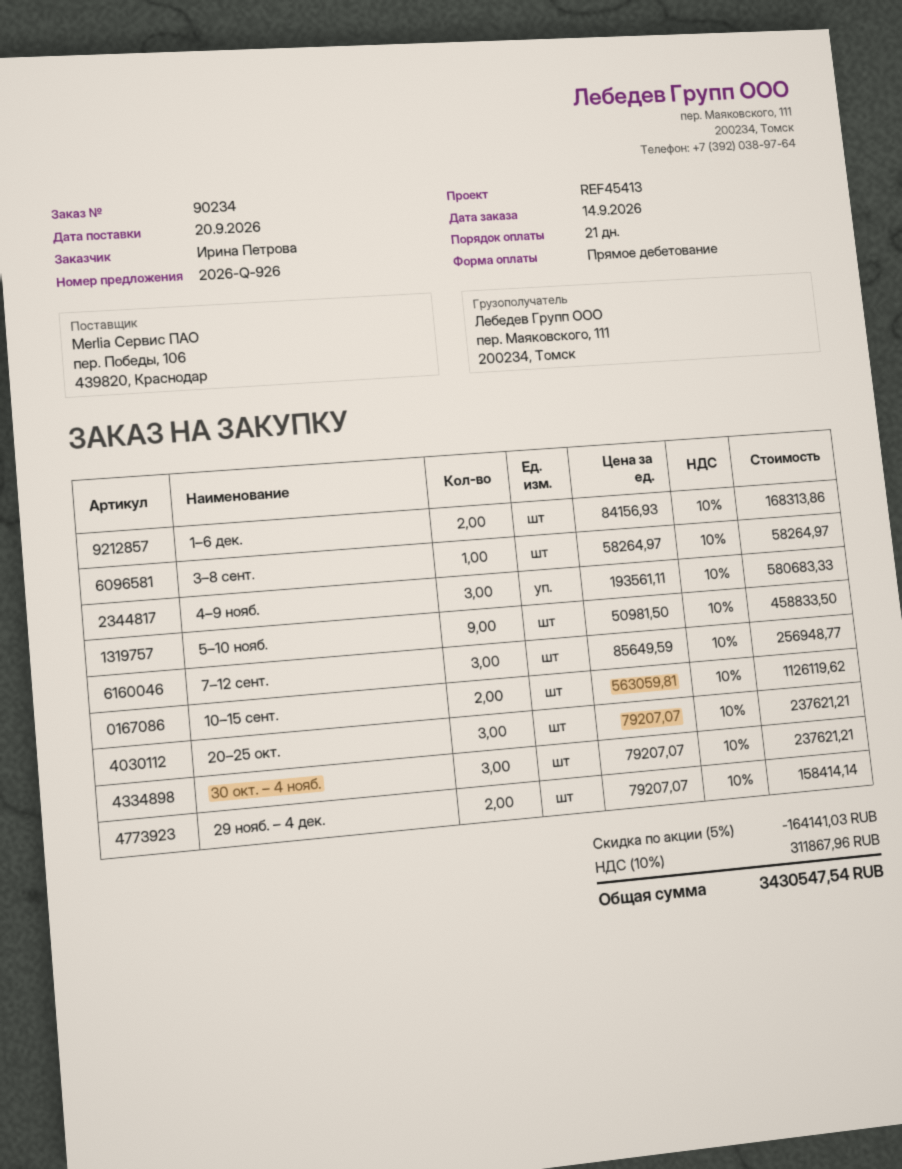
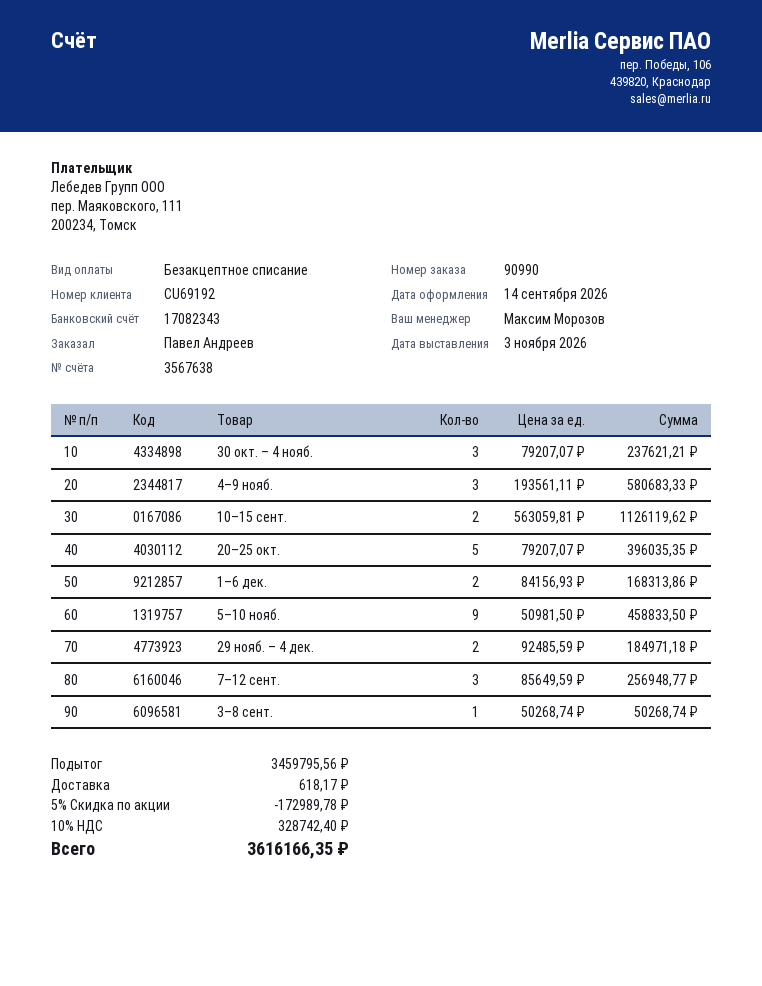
order number: 90234 -> 90990
ordered by: Ирина Петрова -> Павел Андреев
3–8 сент.: 1 x 58264.97 = 58264.97 -> 1 x 50268.74 = 50268.74
20–25 окт.: 3 x 79207.07 = 237621.21 -> 5 x 79207.07 = 396035.35
29 нояб. – 4 дек.: 2 x 79207.07 = 158414.14 -> 2 x 92485.59 = 184971.18
discount: 5% = 164141.03 -> 5% = 172989.78
shipping: none -> 618.17
tax: 10% = 311867.96 -> 10% = 328742.40
total: 3430547.54 -> 3616166.35

